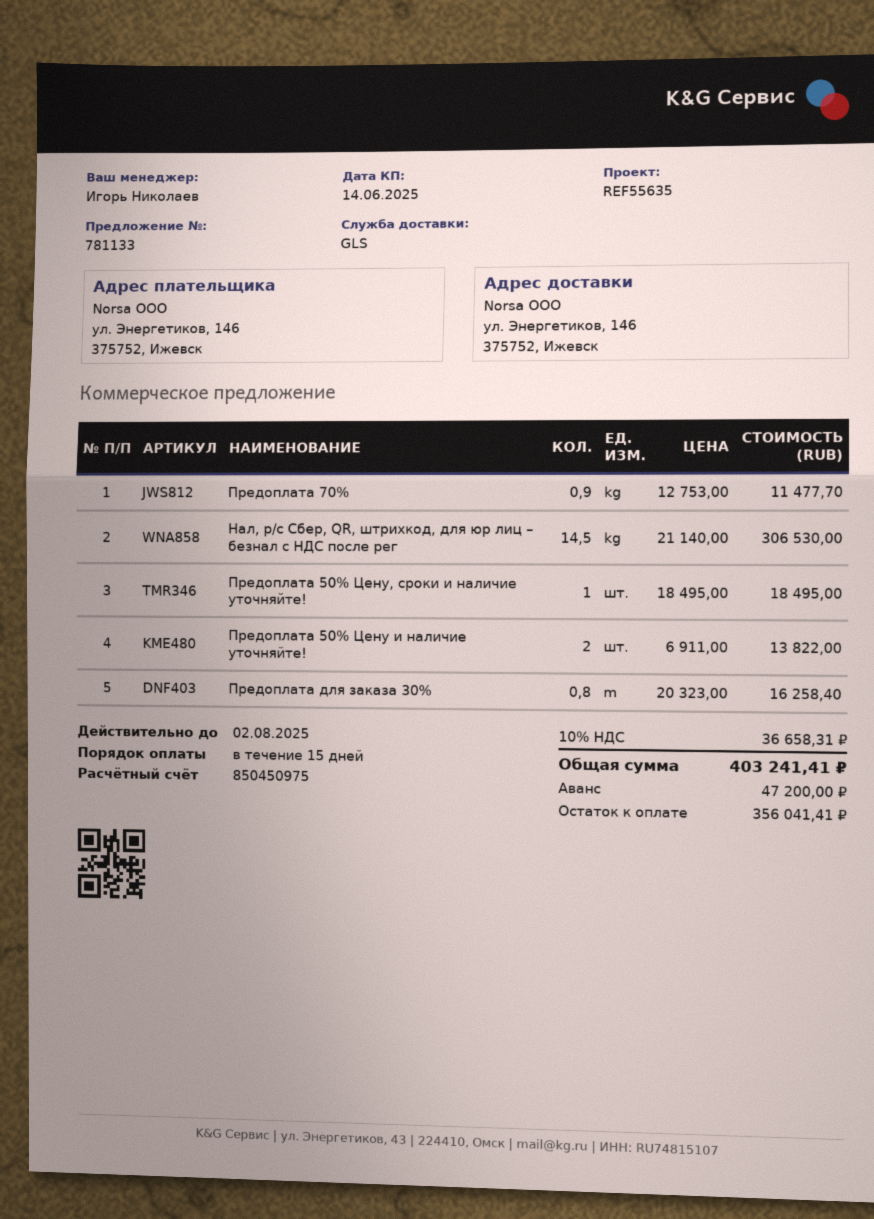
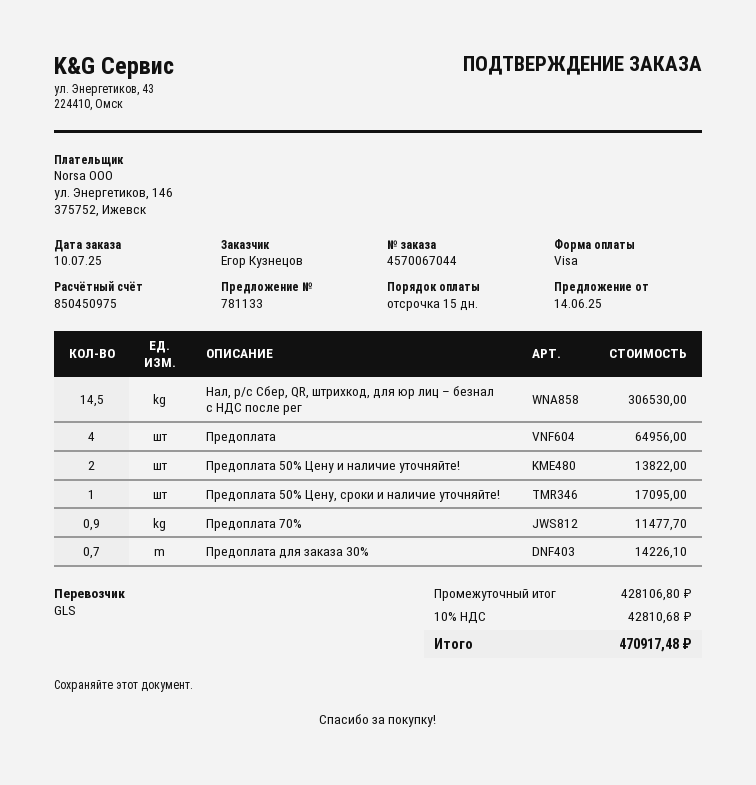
Предоплата 50% Цену, сроки и наличие уточняйте!: 1 for 18495.00 -> 1 for 17095.00
Предоплата для заказа 30%: 0.8 for 16258.40 -> 0.7 for 14226.10
Предоплата: none -> 4 for 64956.00
tax: 10% = 36658.31 -> 10% = 42810.68
total: 403241.41 -> 470917.48

